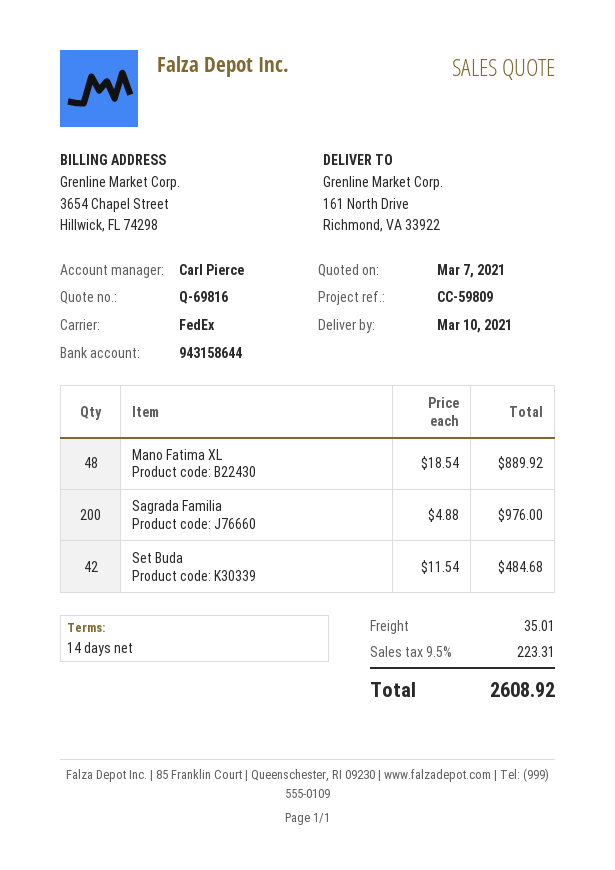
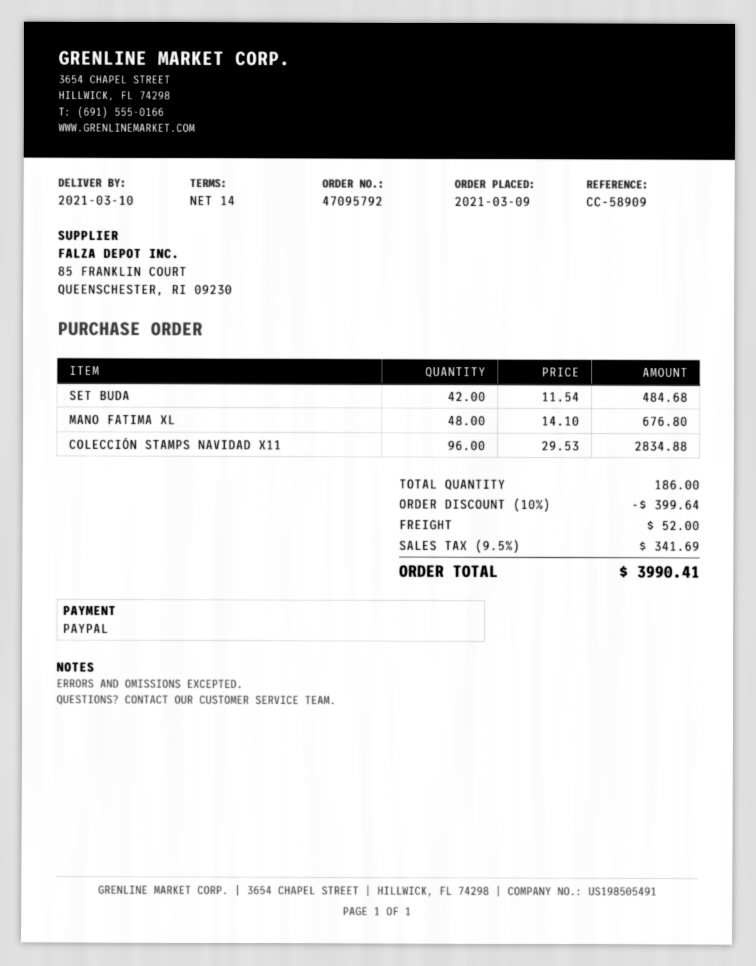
reference: CC-59809 -> CC-58909
Mano Fatima XL: 48 x 18.54 = 889.92 -> 48 x 14.10 = 676.80
Sagrada Familia: 200 x 4.88 = 976.00 -> none
COLECCIÓN STAMPS NAVIDAD X11: none -> 96 x 29.53 = 2834.88
discount: none -> 10% = 399.64
shipping: 35.01 -> 52.00
tax: 9.5% = 223.31 -> 9.5% = 341.69
total: 2608.92 -> 3990.41

